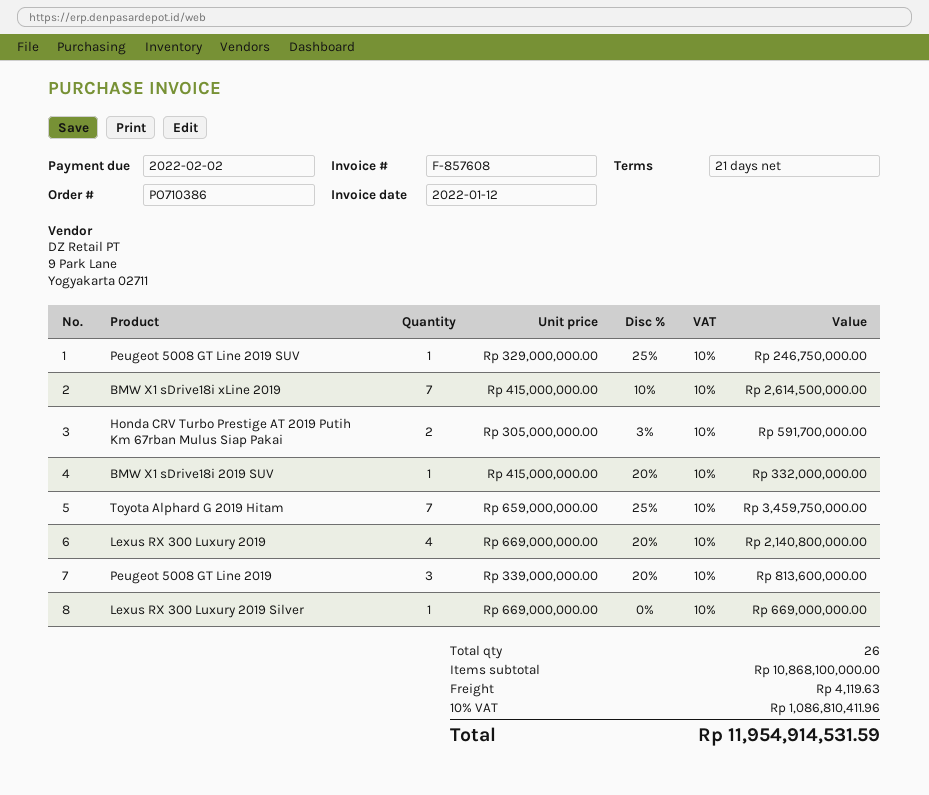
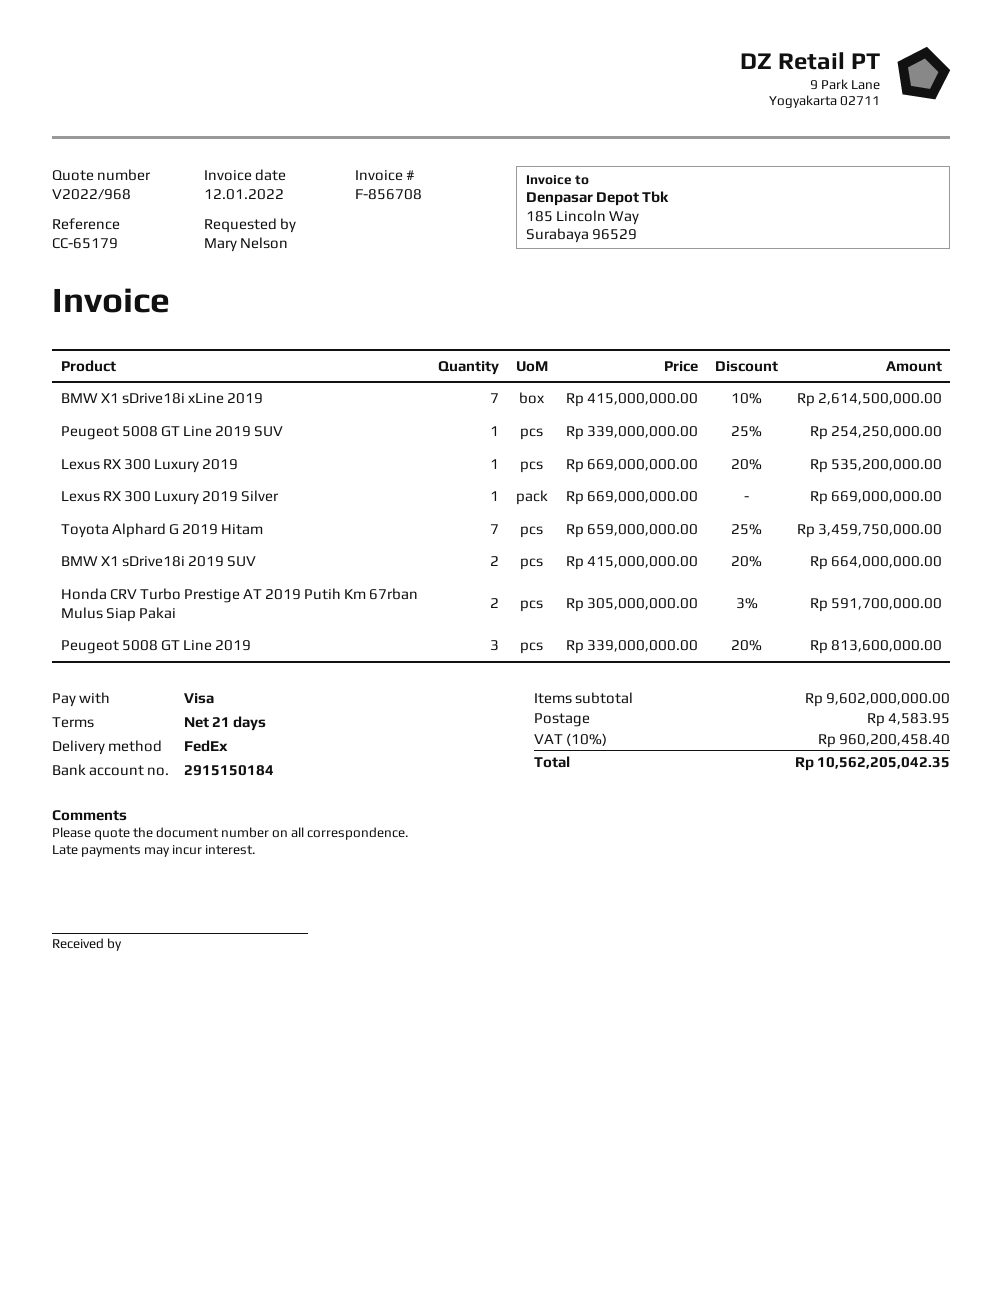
invoice number: F-857608 -> F-856708
Peugeot 5008 GT Line 2019 SUV: 1 x 329000000.00 - 25% = 246750000.00 -> 1 x 339000000.00 - 25% = 254250000.00
BMW X1 sDrive18i 2019 SUV: 1 x 415000000.00 - 20% = 332000000.00 -> 2 x 415000000.00 - 20% = 664000000.00
Lexus RX 300 Luxury 2019: 4 x 669000000.00 - 20% = 2140800000.00 -> 1 x 669000000.00 - 20% = 535200000.00
subtotal: 10868100000.00 -> 9602000000.00
shipping: 4119.63 -> 4583.95
tax: 10% = 1086810411.96 -> 10% = 960200458.40
total: 11954914531.59 -> 10562205042.35

